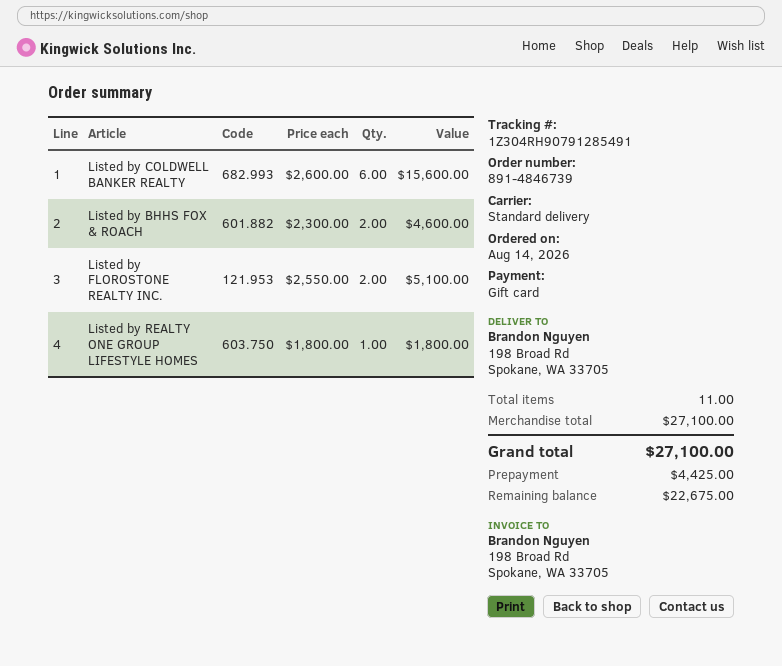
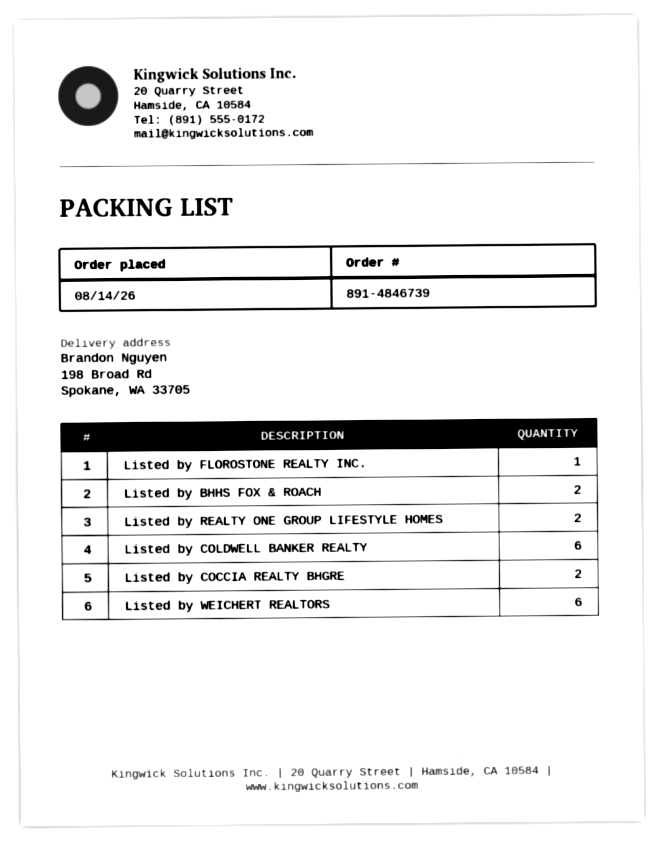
Listed by FLOROSTONE REALTY INC.: 2 -> 1
Listed by REALTY ONE GROUP LIFESTYLE HOMES: 1 -> 2
Listed by COCCIA REALTY BHGRE: none -> 2
Listed by WEICHERT REALTORS: none -> 6

